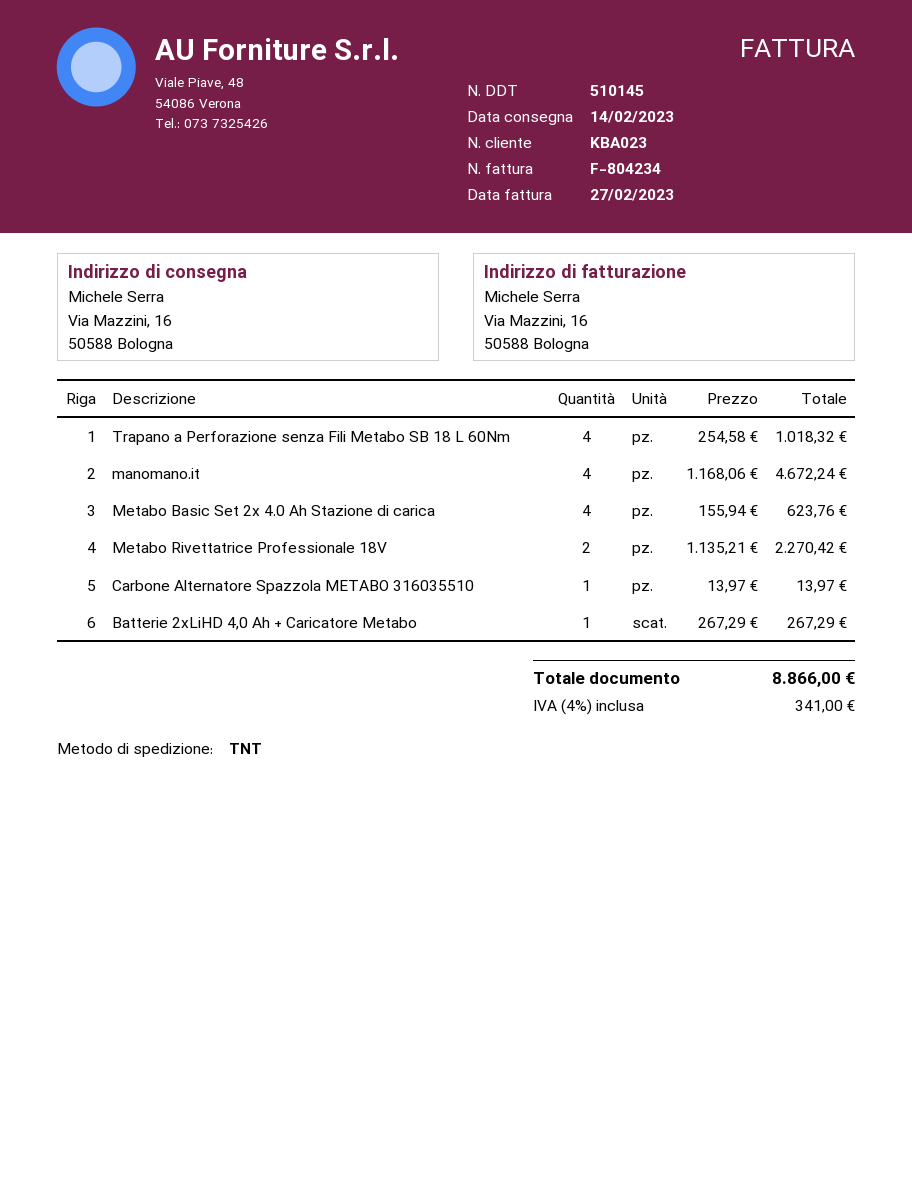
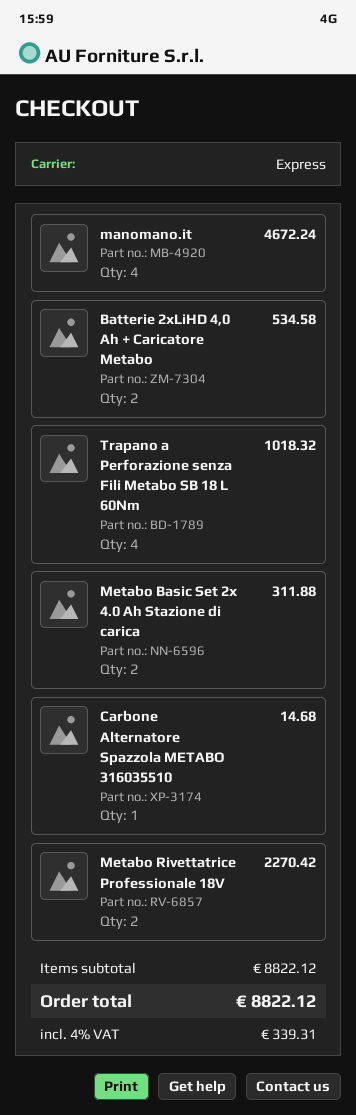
shipping method: TNT -> express
Metabo Basic Set 2x 4.0 Ah Stazione di carica: 4 for 623.76 -> 2 for 311.88
Carbone Alternatore Spazzola METABO 316035510: 1 for 13.97 -> 1 for 14.68
Batterie 2xLiHD 4,0 Ah + Caricatore Metabo: 1 for 267.29 -> 2 for 534.58
tax: 4% = 341.00 -> 4% = 339.31
total: 8866.00 -> 8822.12

